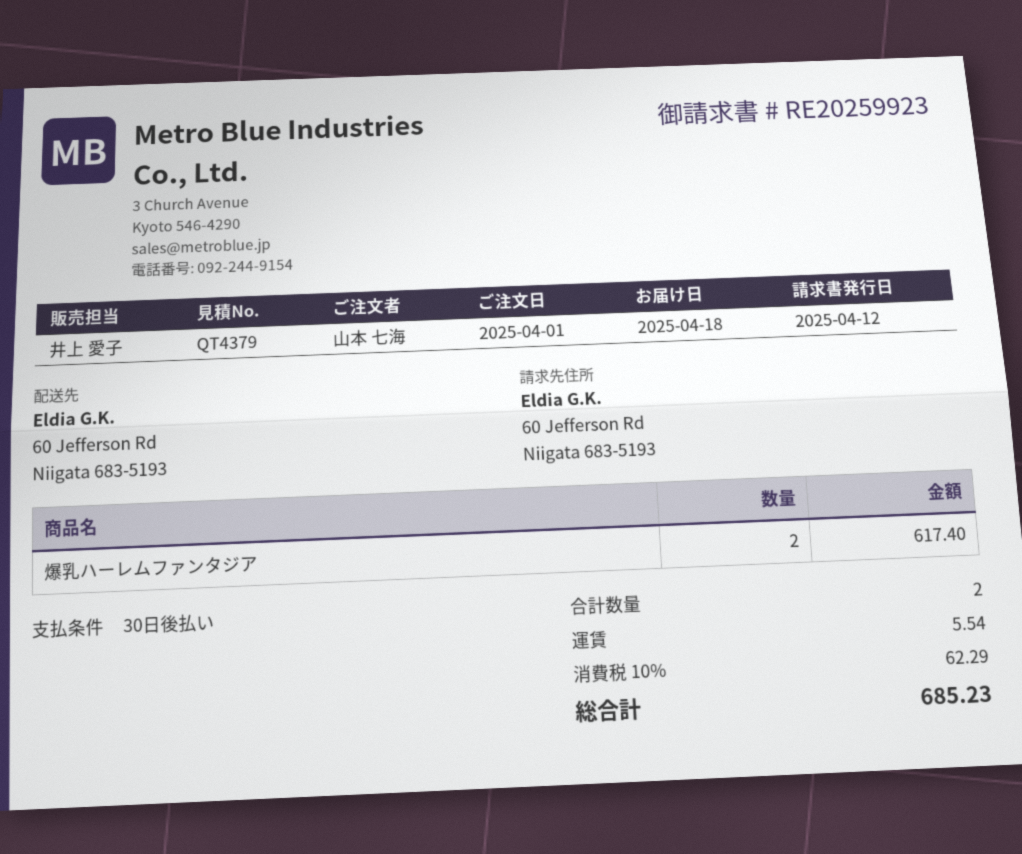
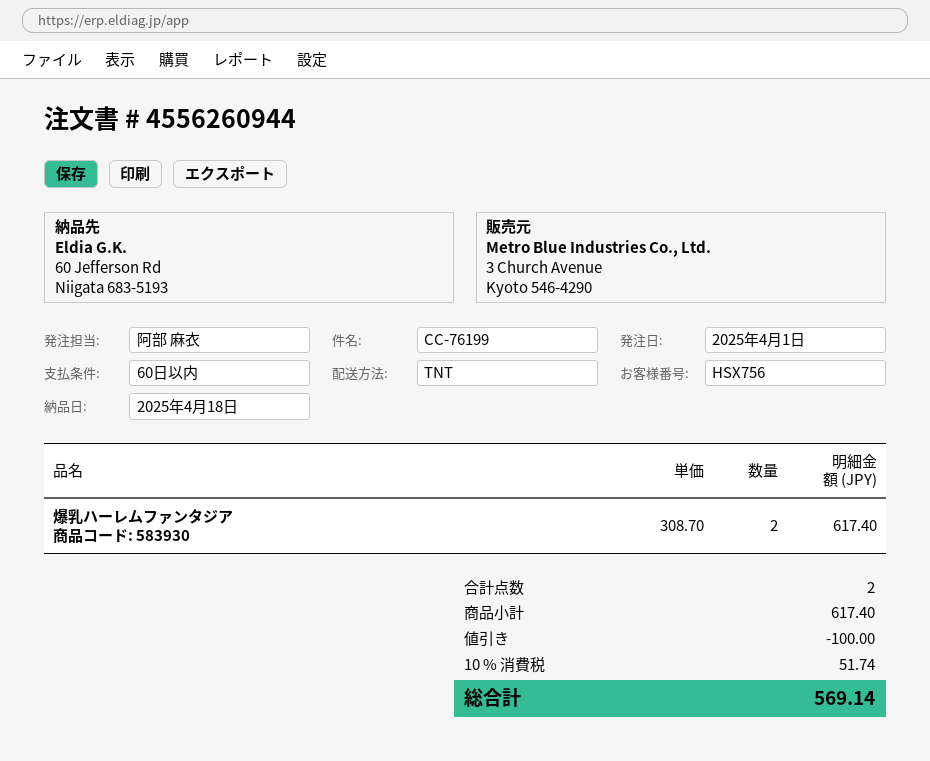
payment terms: 30 days -> 60 days
ordered by: 山本 七海 -> 阿部 麻衣
discount: none -> 100.00
shipping: 5.54 -> none
tax: 10% = 62.29 -> 10% = 51.74
total: 685.23 -> 569.14

